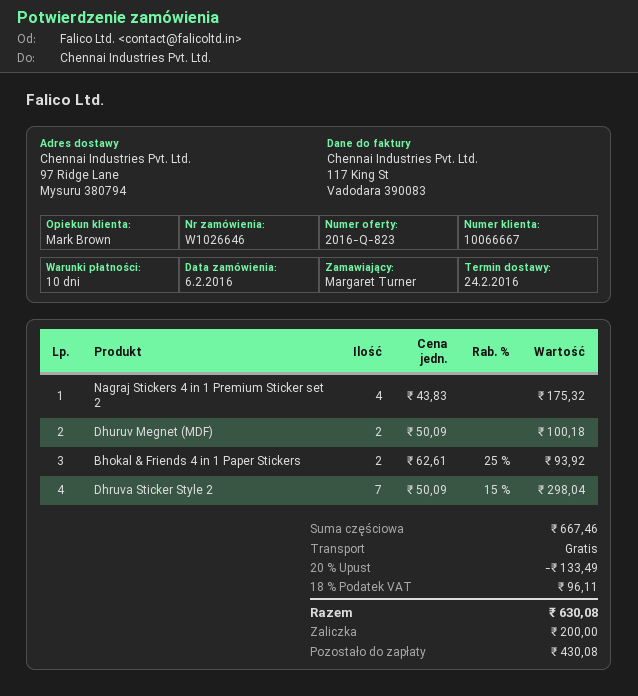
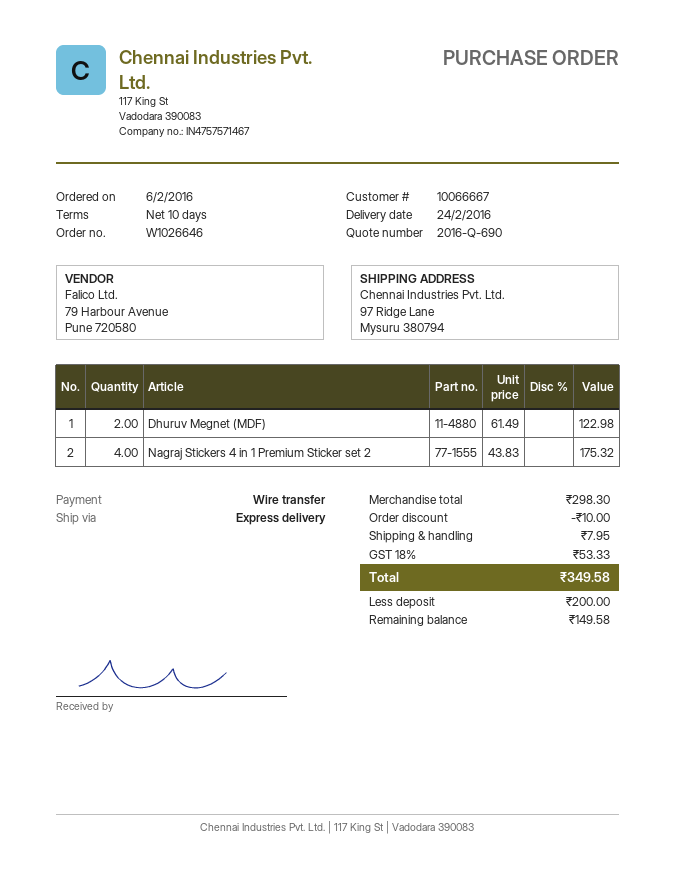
quote number: 2016-Q-823 -> 2016-Q-690
Dhuruv Megnet (MDF): 2 x 50.09 = 100.18 -> 2 x 61.49 = 122.98
Bhokal & Friends 4 in 1 Paper Stickers: 2 x 62.61 - 25% = 93.92 -> none
Dhruva Sticker Style 2: 7 x 50.09 - 15% = 298.04 -> none
subtotal: 667.46 -> 298.30
discount: 133.49 -> 10.00
shipping: 0.00 -> 7.95
tax: 18% = 96.11 -> 18% = 53.33
total: 630.08 -> 349.58
balance: 430.08 -> 149.58

